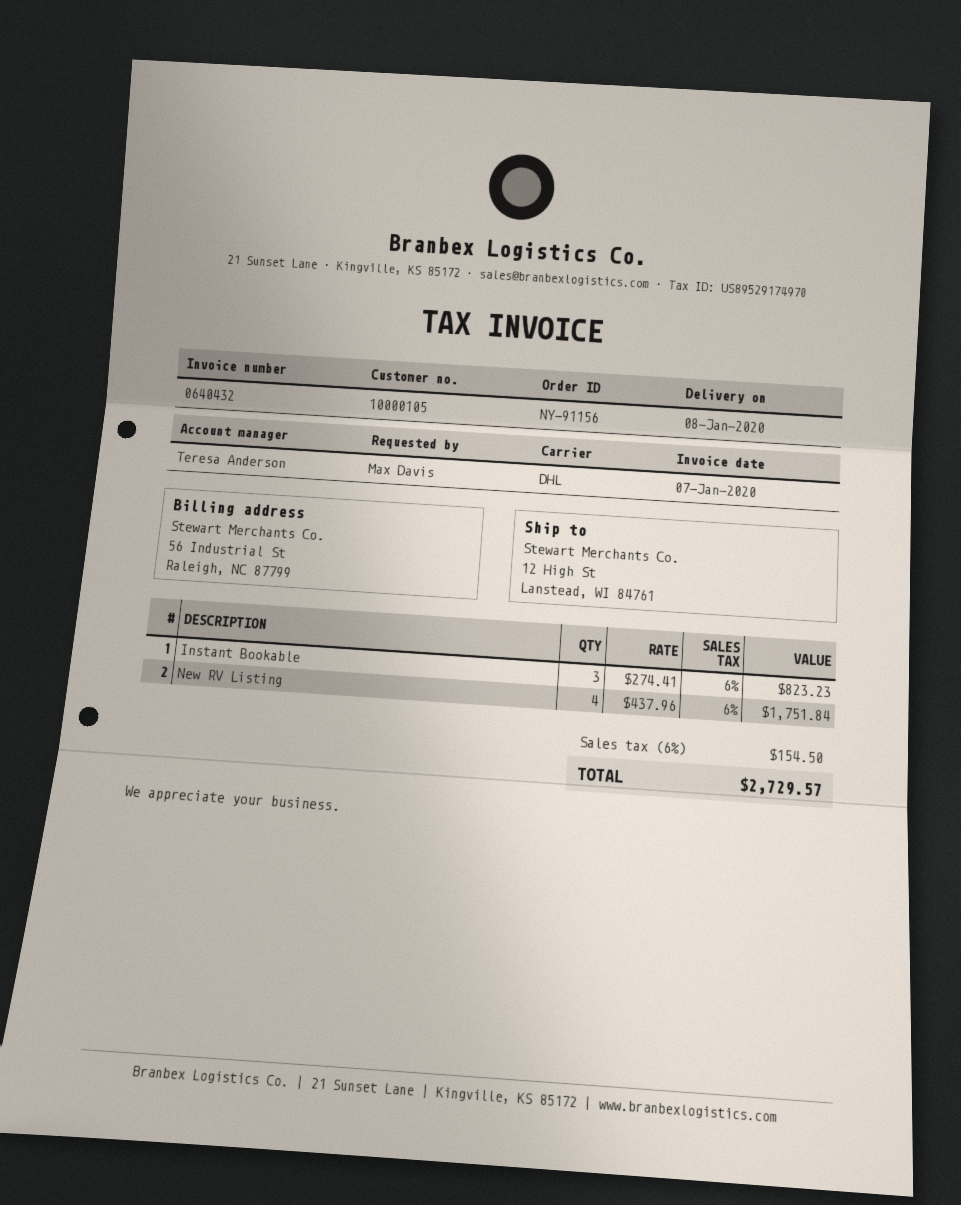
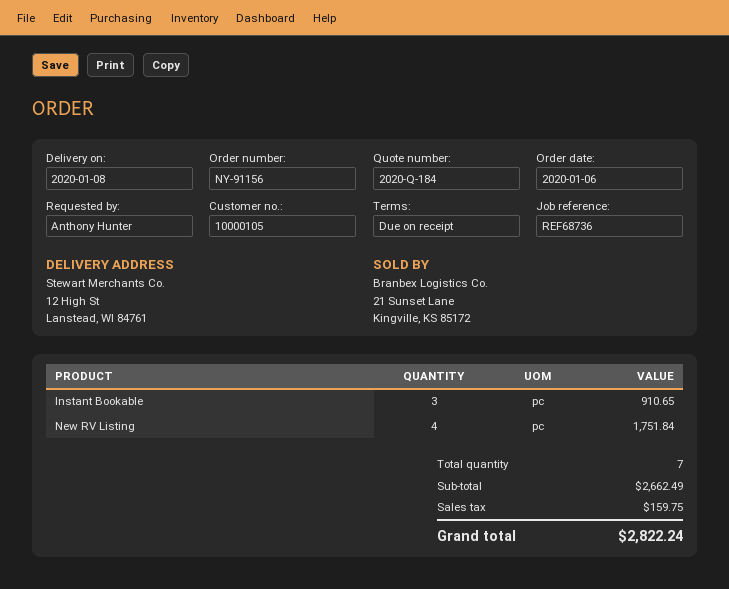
ordered by: Max Davis -> Anthony Hunter
Instant Bookable: 3 for 823.23 -> 3 for 910.65
tax: 154.50 -> 159.75
total: 2729.57 -> 2822.24

